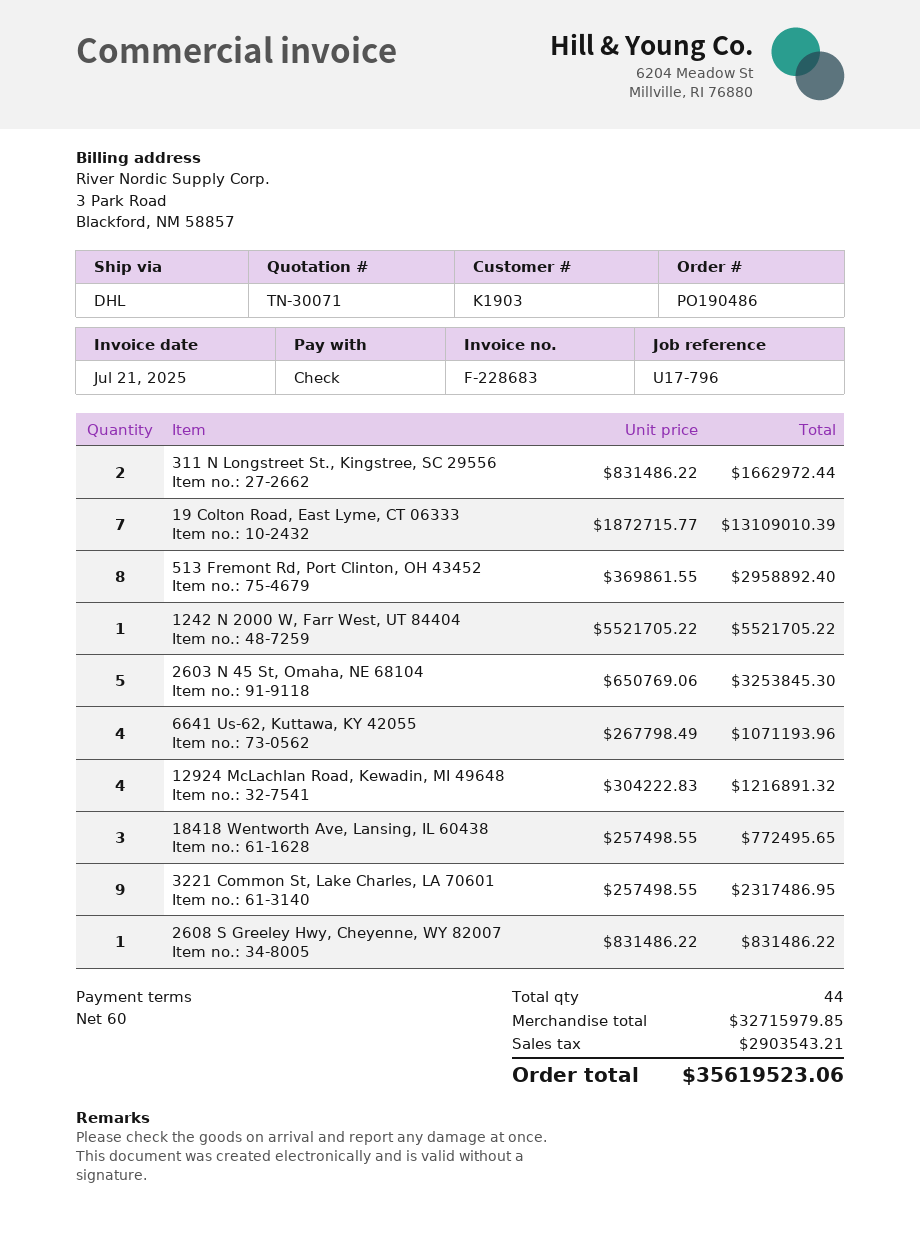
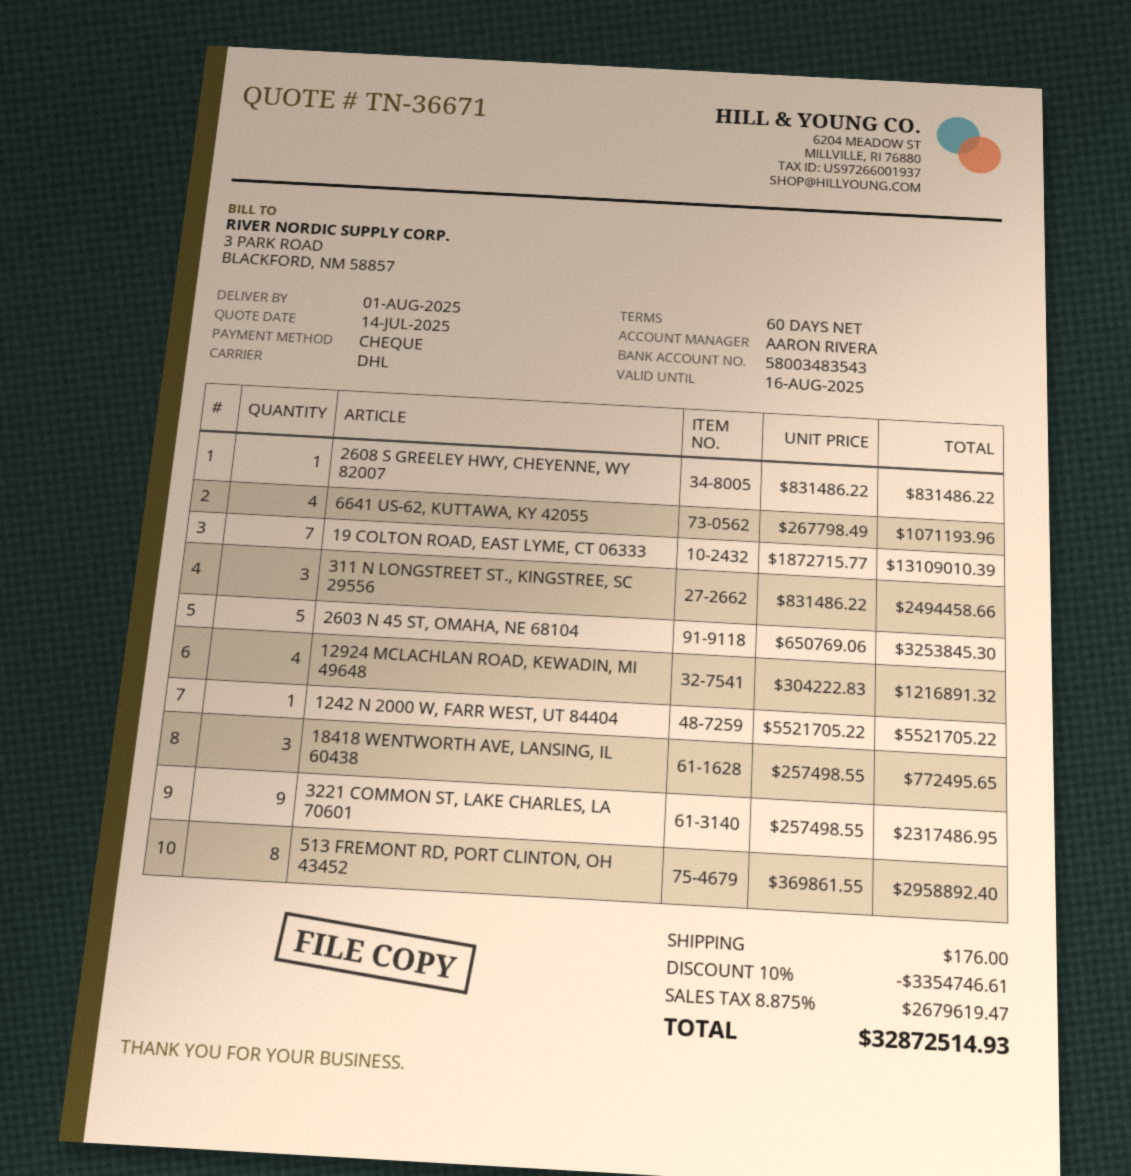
quote number: TN-30071 -> TN-36671
311 N Longstreet St., Kingstree, SC 29556: 2 x 831486.22 = 1662972.44 -> 3 x 831486.22 = 2494458.66
discount: none -> 10% = 3354746.61
shipping: none -> 176.00
tax: 2903543.21 -> 2679619.47
total: 35619523.06 -> 32872514.93

